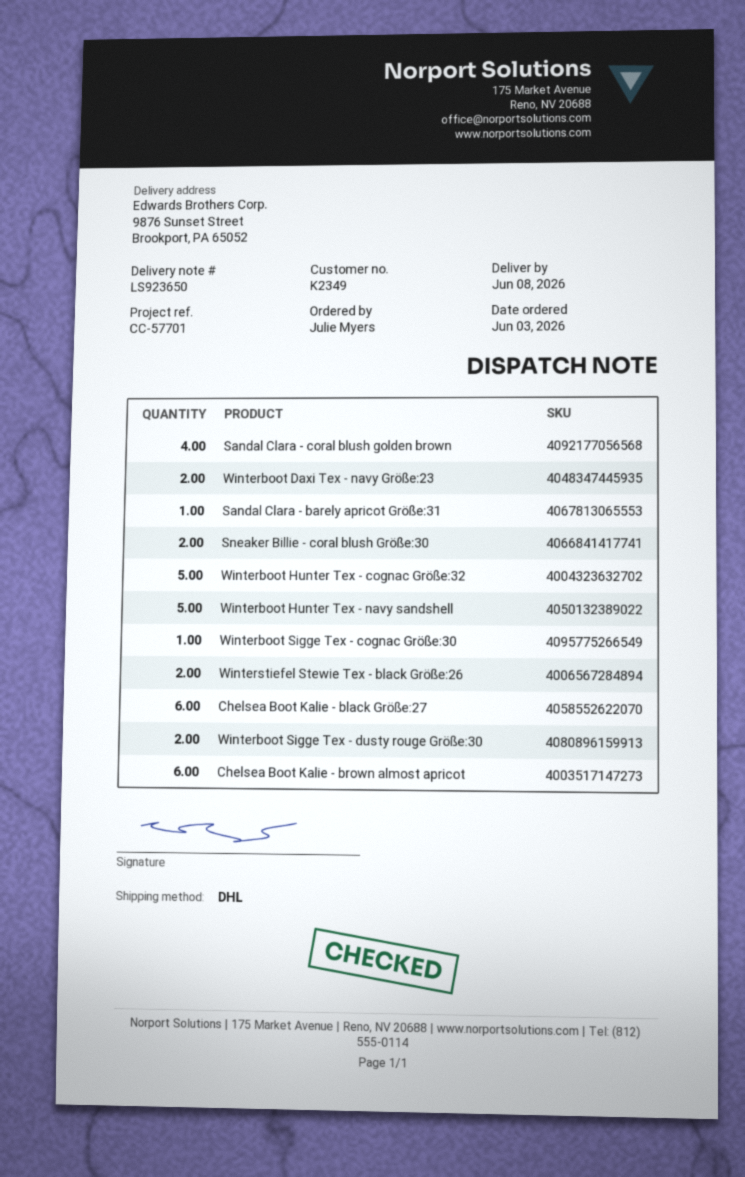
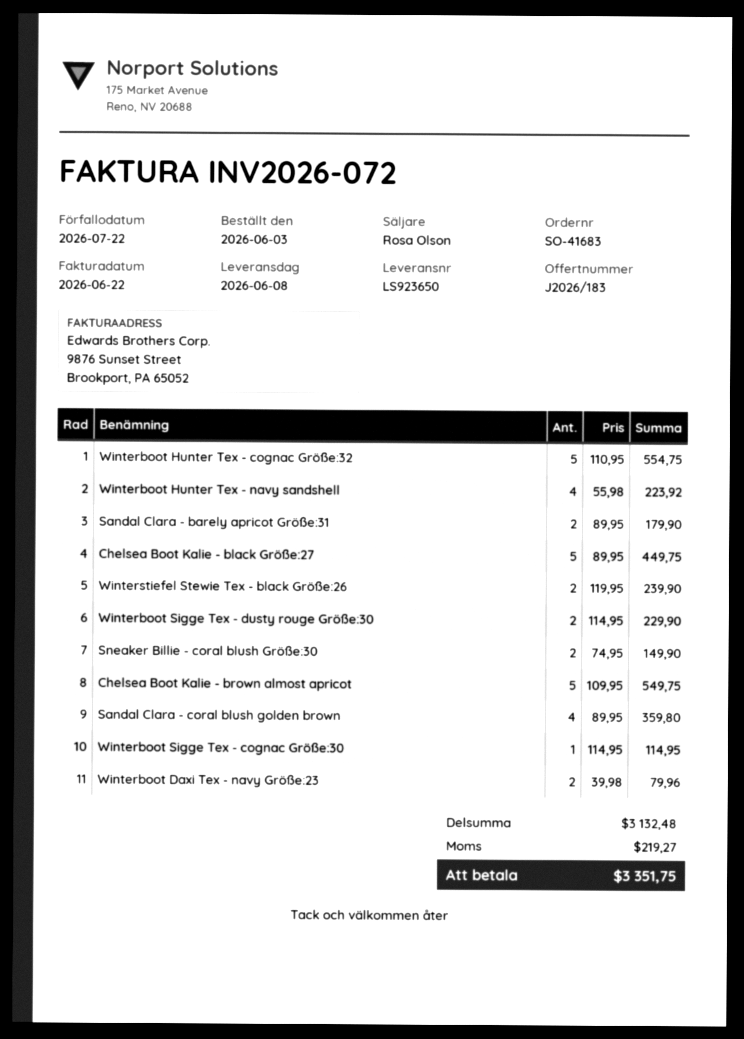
Sandal Clara - barely apricot Größe:31: 1 -> 2
Winterboot Hunter Tex - navy sandshell: 5 -> 4
Chelsea Boot Kalie - black Größe:27: 6 -> 5
Chelsea Boot Kalie - brown almost apricot: 6 -> 5

